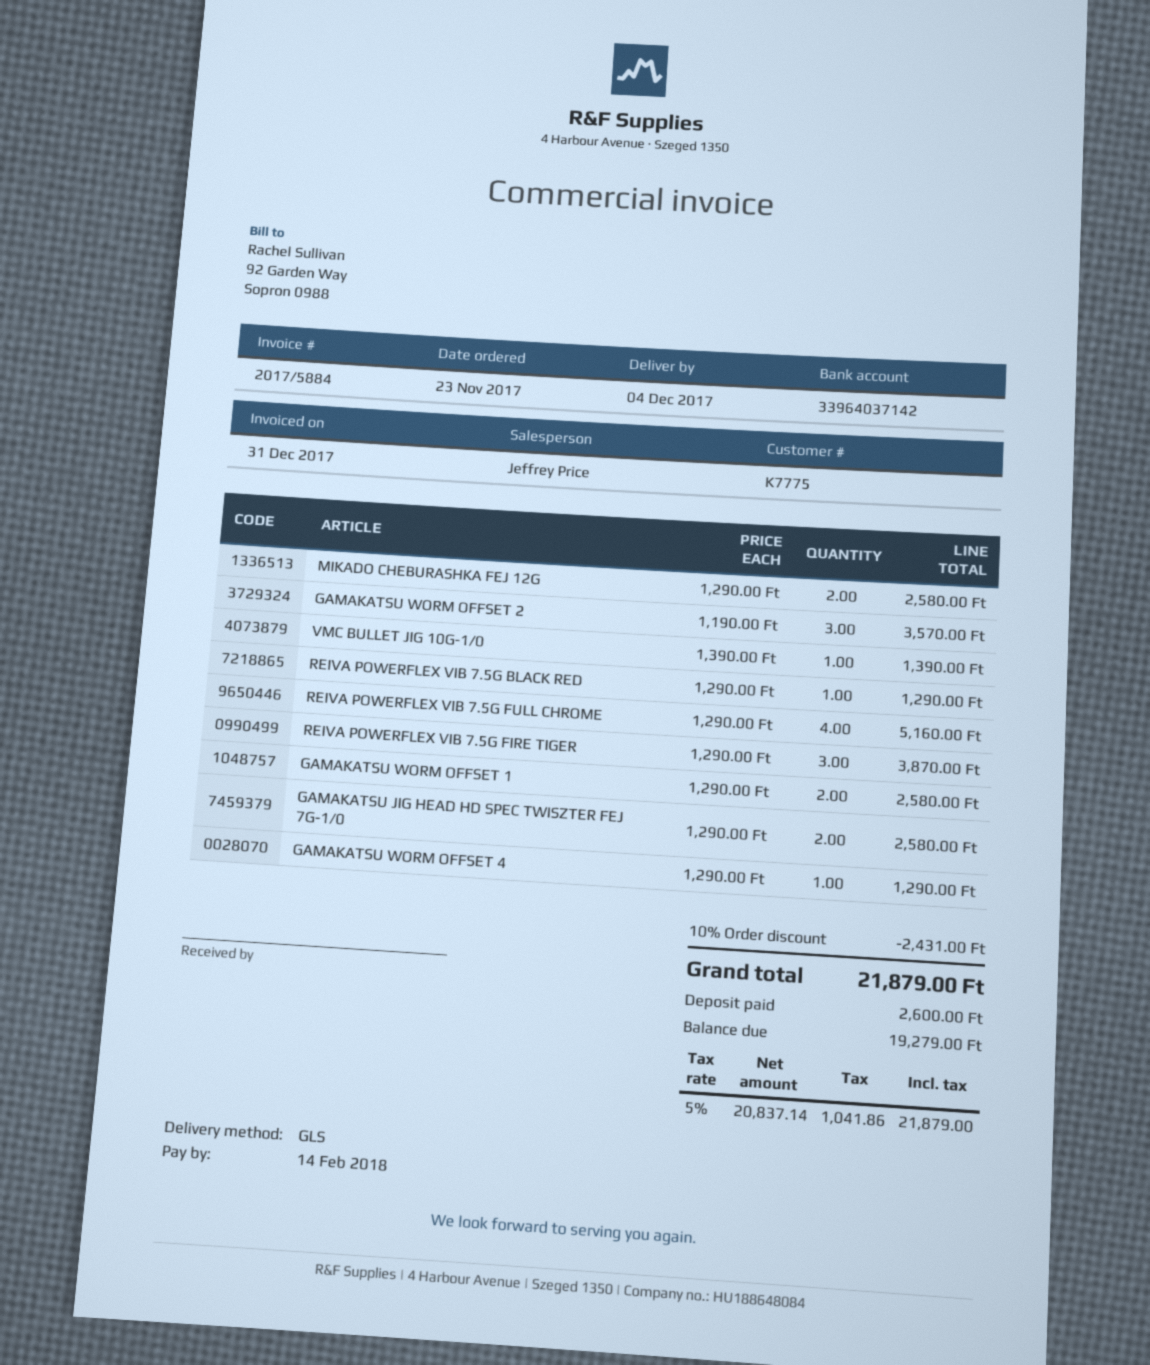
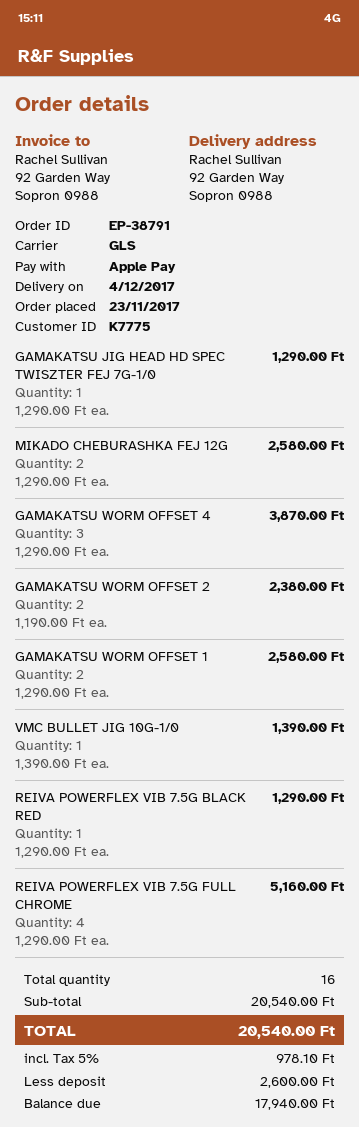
GAMAKATSU WORM OFFSET 2: 3 x 1190.00 = 3570.00 -> 2 x 1190.00 = 2380.00
REIVA POWERFLEX VIB 7.5G FIRE TIGER: 3 x 1290.00 = 3870.00 -> none
GAMAKATSU JIG HEAD HD SPEC TWISZTER FEJ 7G-1/0: 2 x 1290.00 = 2580.00 -> 1 x 1290.00 = 1290.00
GAMAKATSU WORM OFFSET 4: 1 x 1290.00 = 1290.00 -> 3 x 1290.00 = 3870.00
discount: 10% = 2431.00 -> none
tax: 5% = 1041.86 -> 5% = 978.10
total: 21879.00 -> 20540.00
balance: 19279.00 -> 17940.00

